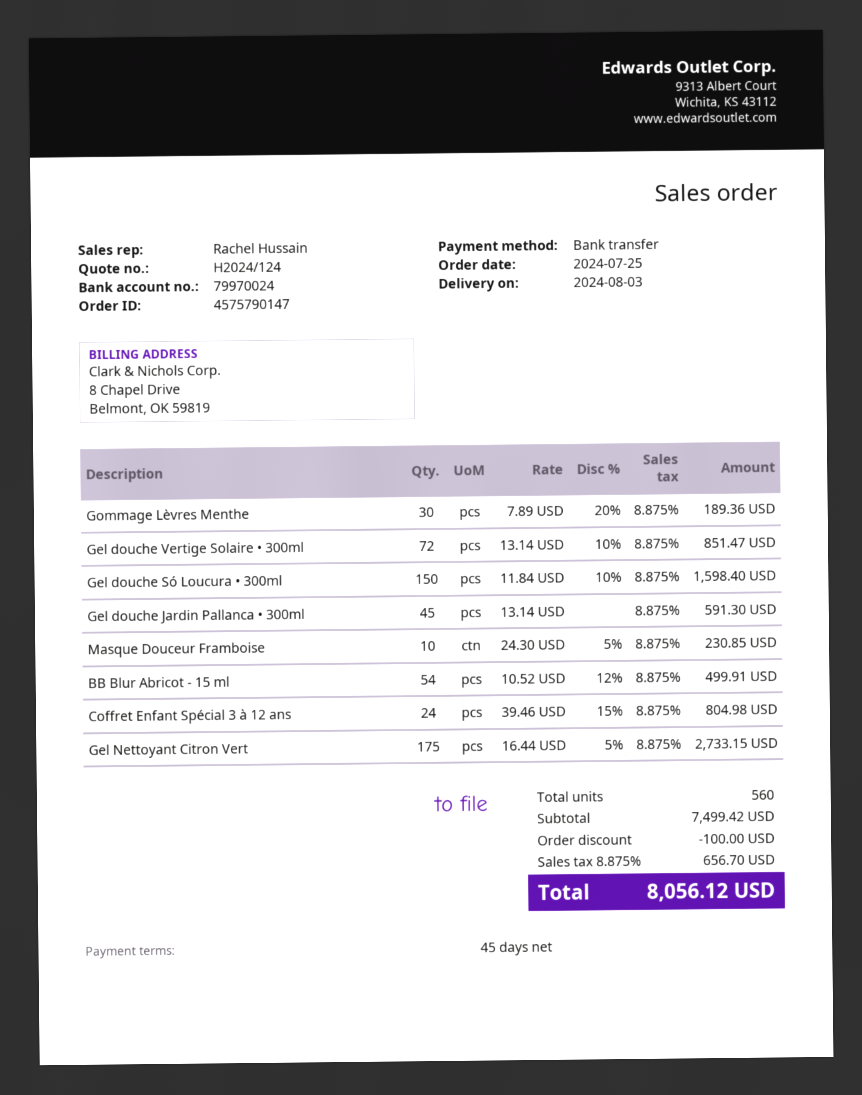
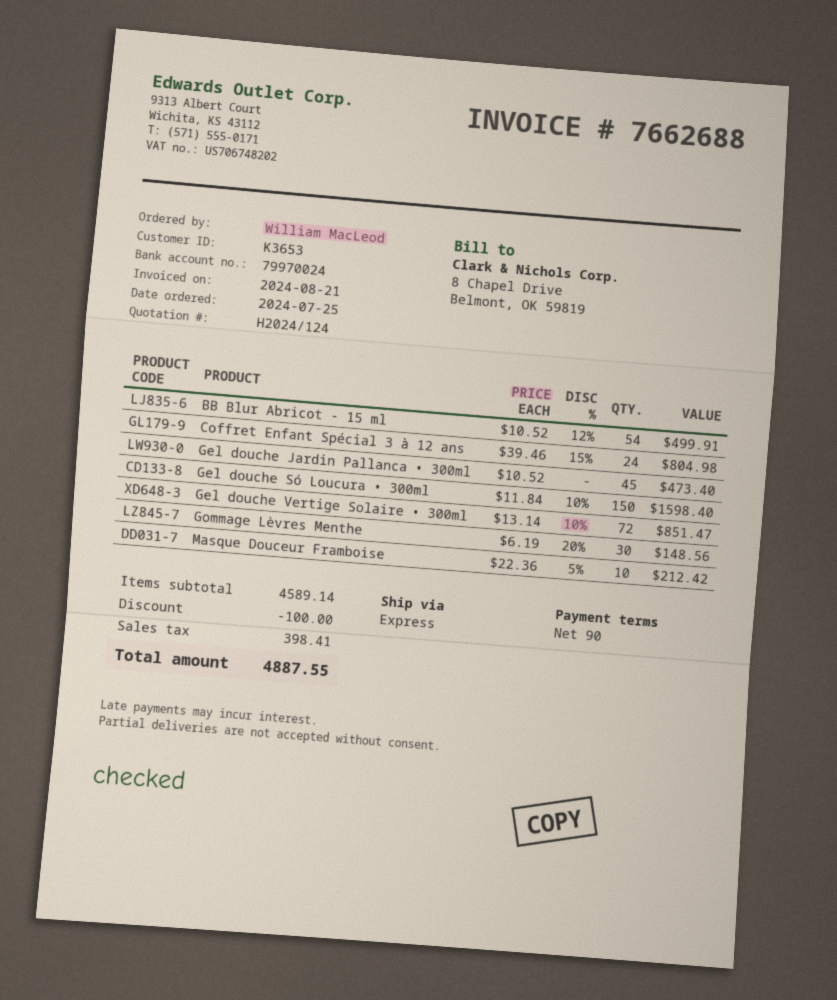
payment terms: 45 days -> 90 days
Gommage Lèvres Menthe: 30 x 7.89 - 20% = 189.36 -> 30 x 6.19 - 20% = 148.56
Gel douche Jardin Pallanca • 300ml: 45 x 13.14 = 591.30 -> 45 x 10.52 = 473.40
Masque Douceur Framboise: 10 x 24.30 - 5% = 230.85 -> 10 x 22.36 - 5% = 212.42
Gel Nettoyant Citron Vert: 175 x 16.44 - 5% = 2733.15 -> none
subtotal: 7499.42 -> 4589.14
tax: 656.70 -> 398.41
total: 8056.12 -> 4887.55

